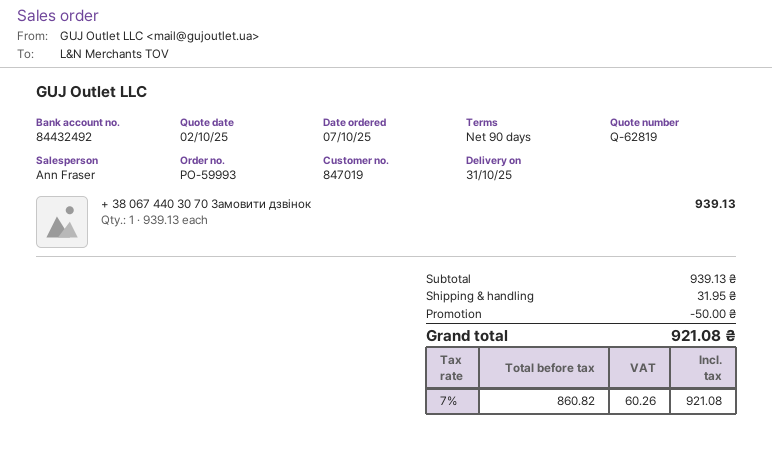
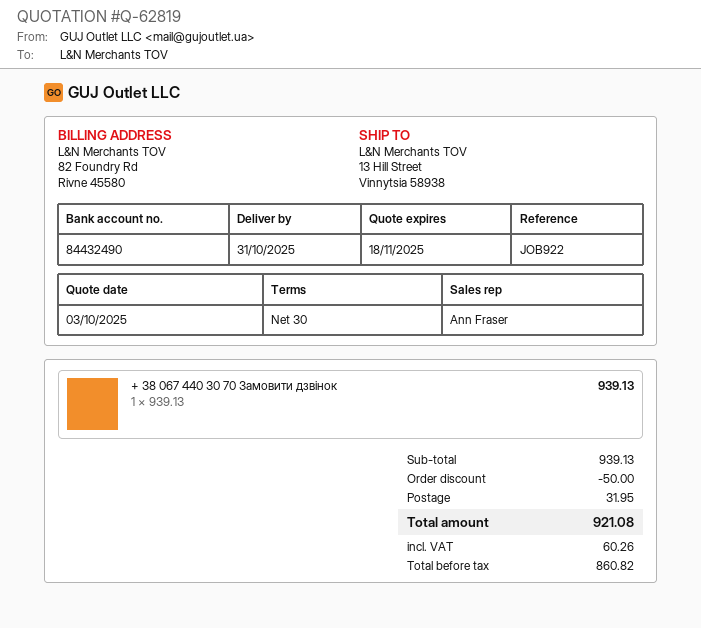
quote date: 2025-10-02 -> 2025-10-03
payment terms: 90 days -> 30 days
bank account: 84432492 -> 84432490

